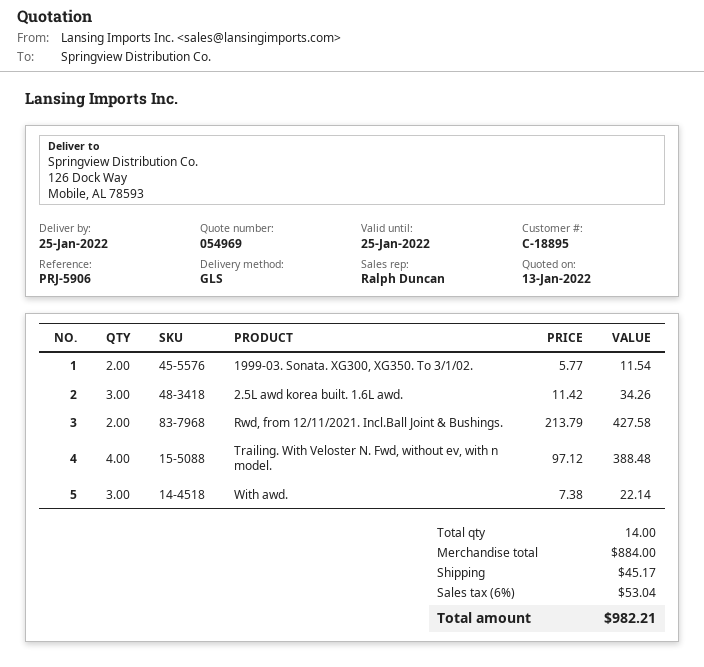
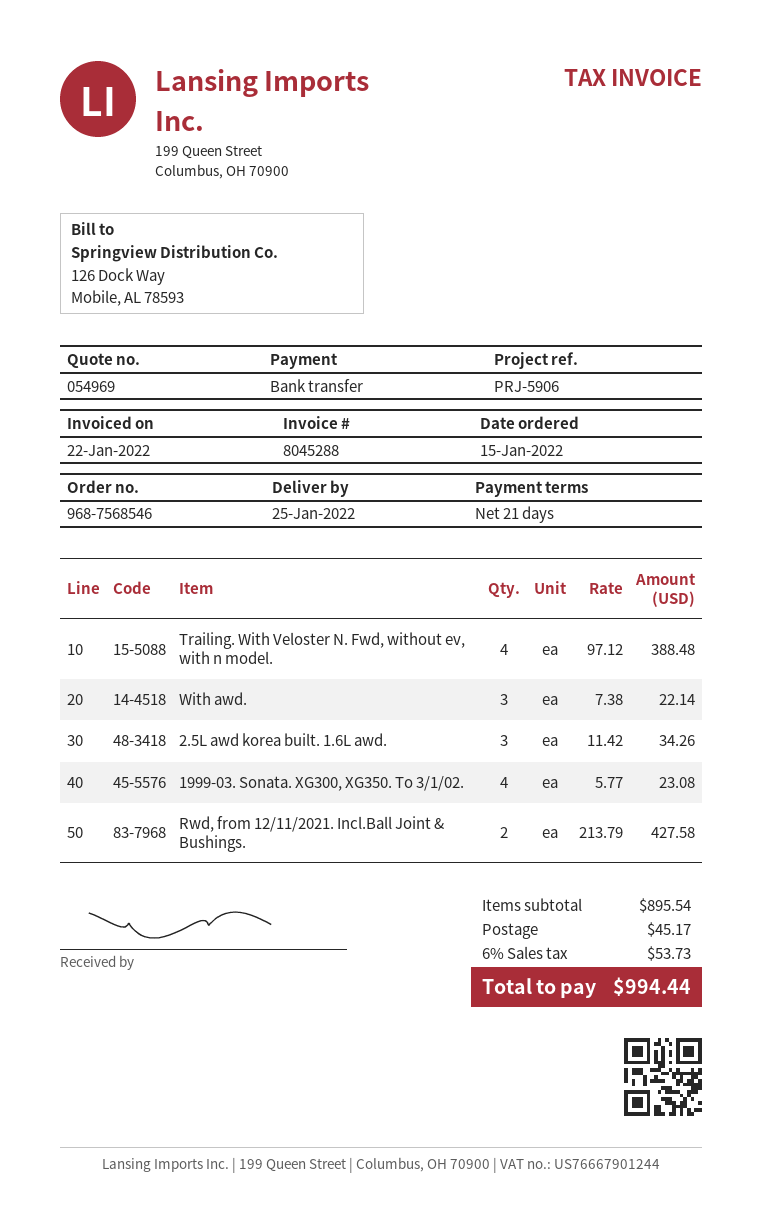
1999-03. Sonata. XG300, XG350. To 3/1/02.: 2 x 5.77 = 11.54 -> 4 x 5.77 = 23.08
subtotal: 884.00 -> 895.54
tax: 6% = 53.04 -> 6% = 53.73
total: 982.21 -> 994.44

